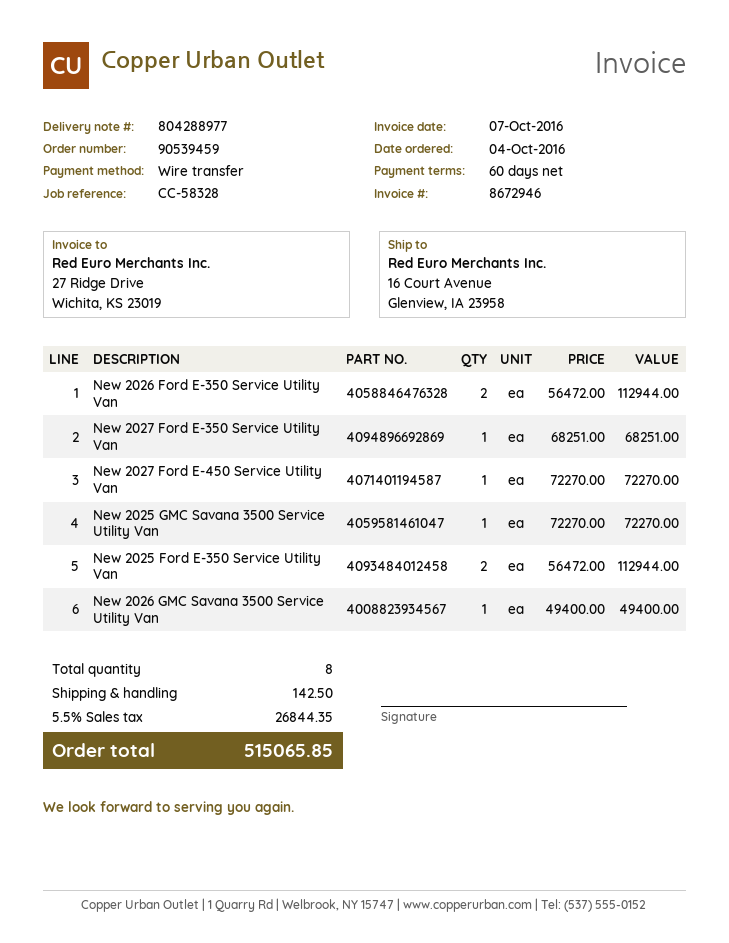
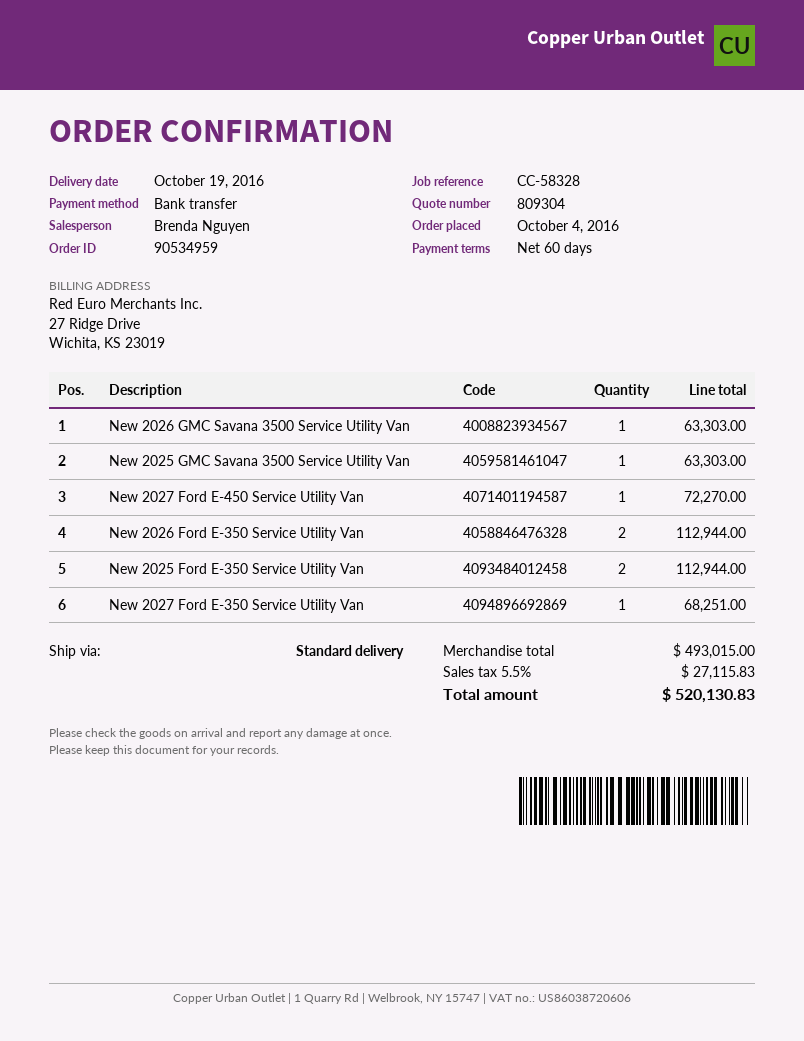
order number: 90539459 -> 90534959
New 2025 GMC Savana 3500 Service Utility Van: 1 for 72270.00 -> 1 for 63303.00
New 2026 GMC Savana 3500 Service Utility Van: 1 for 49400.00 -> 1 for 63303.00
shipping: 142.50 -> none
tax: 5.5% = 26844.35 -> 5.5% = 27115.83
total: 515065.85 -> 520130.83

